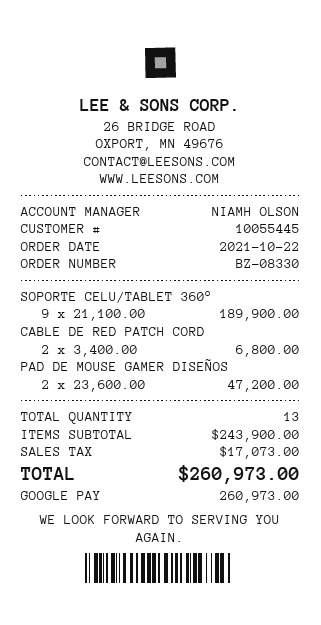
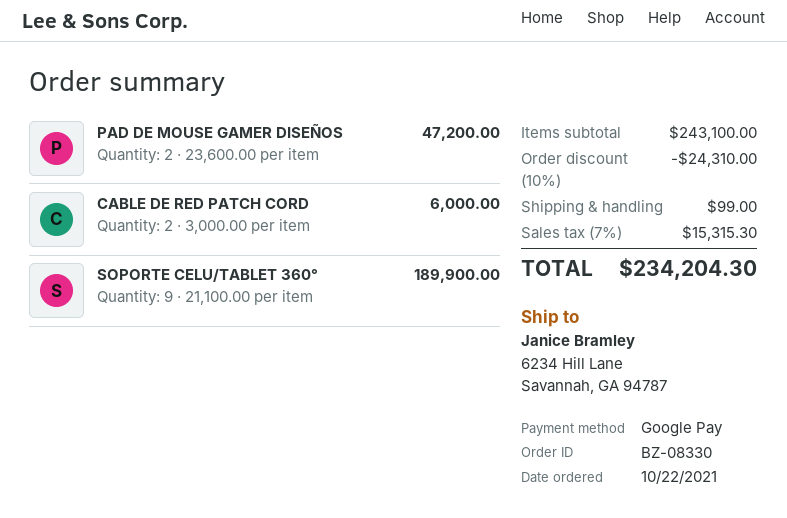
CABLE DE RED PATCH CORD: 2 x 3400.00 = 6800.00 -> 2 x 3000.00 = 6000.00
subtotal: 243900.00 -> 243100.00
discount: none -> 10% = 24310.00
shipping: none -> 99.00
tax: 17073.00 -> 15315.30
total: 260973.00 -> 234204.30

